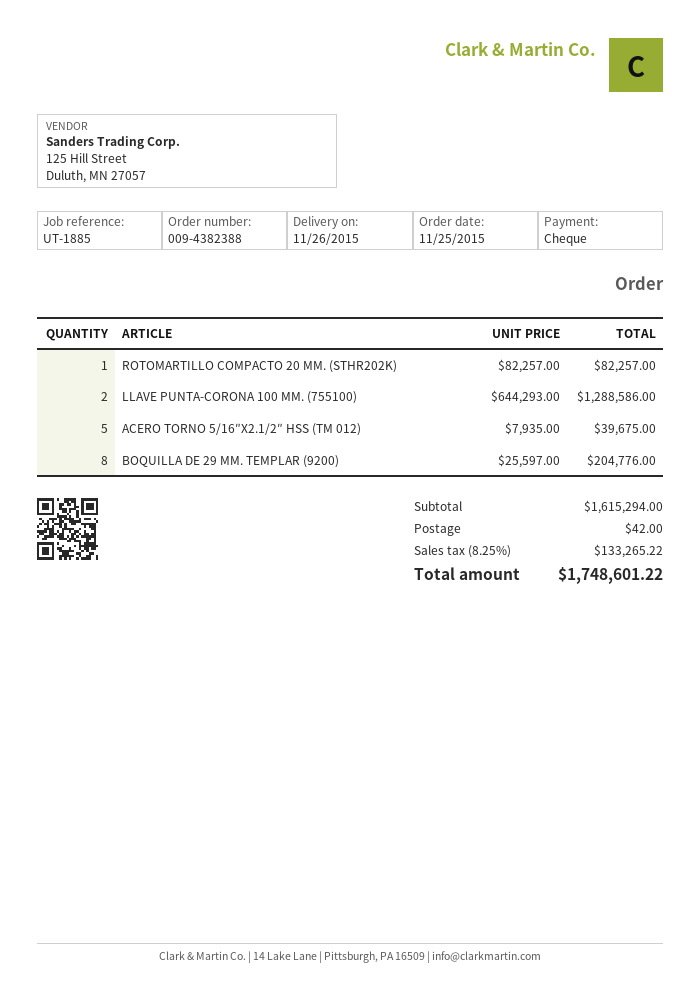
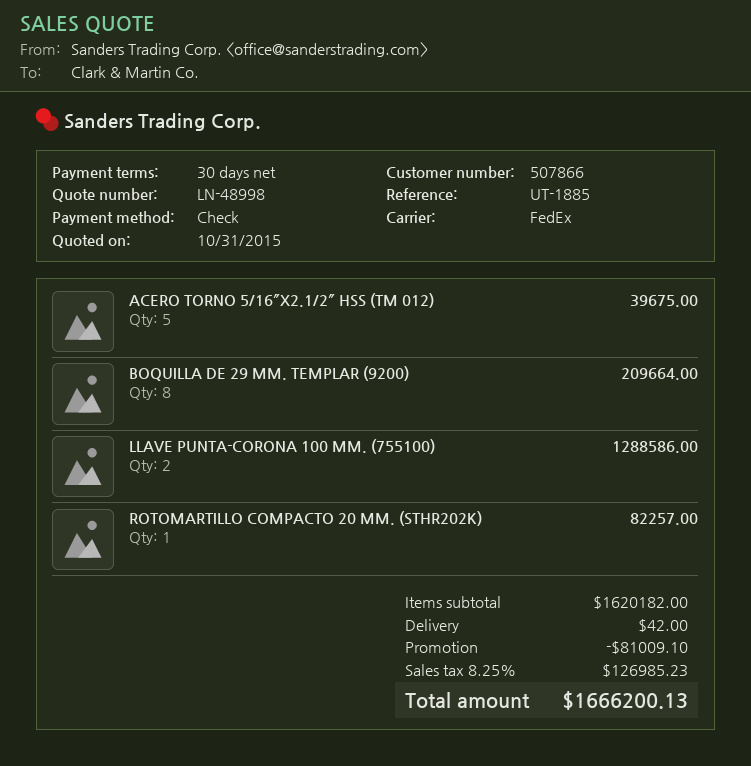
BOQUILLA DE 29 MM. TEMPLAR (9200): 8 for 204776.00 -> 8 for 209664.00
subtotal: 1615294.00 -> 1620182.00
discount: none -> 81009.10
tax: 8.25% = 133265.22 -> 8.25% = 126985.23
total: 1748601.22 -> 1666200.13

